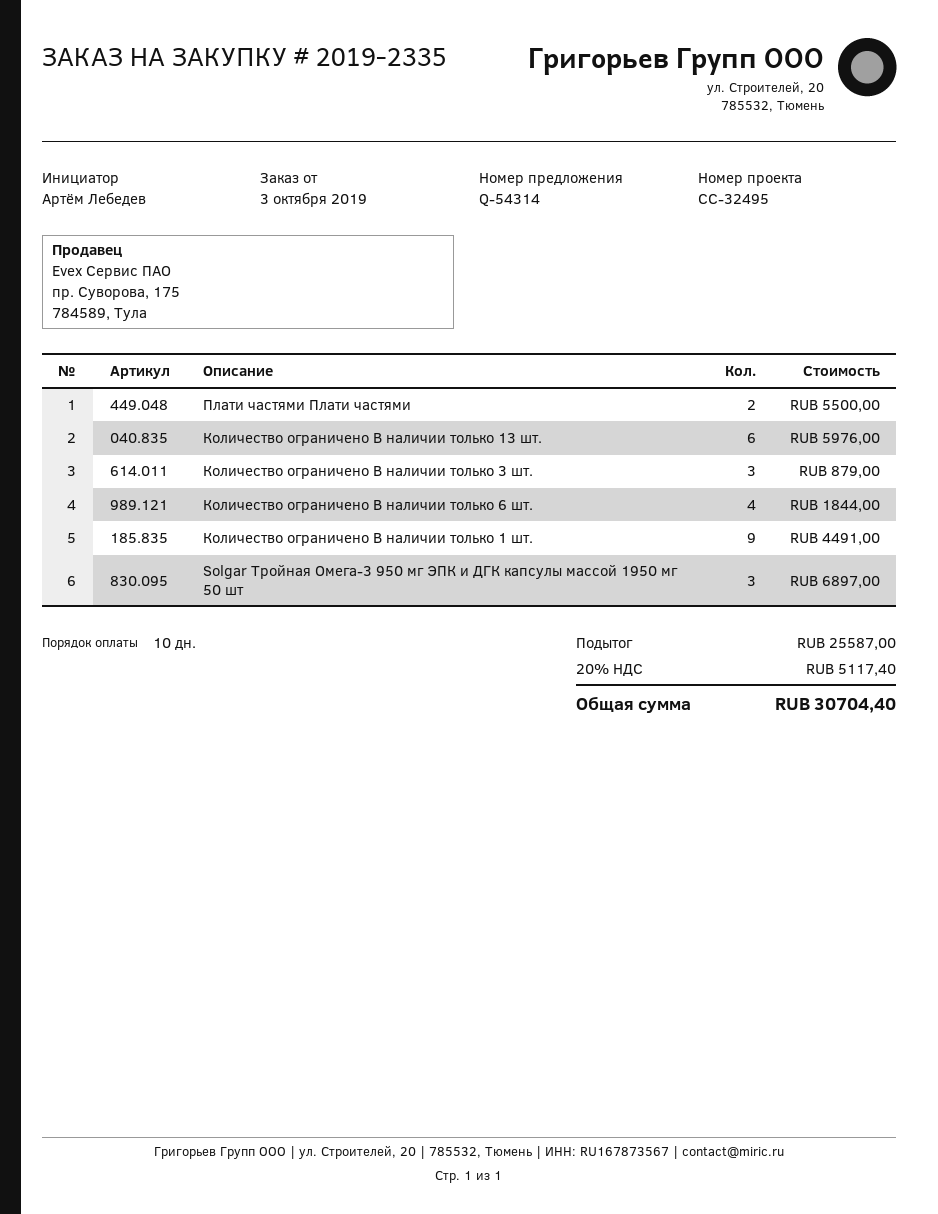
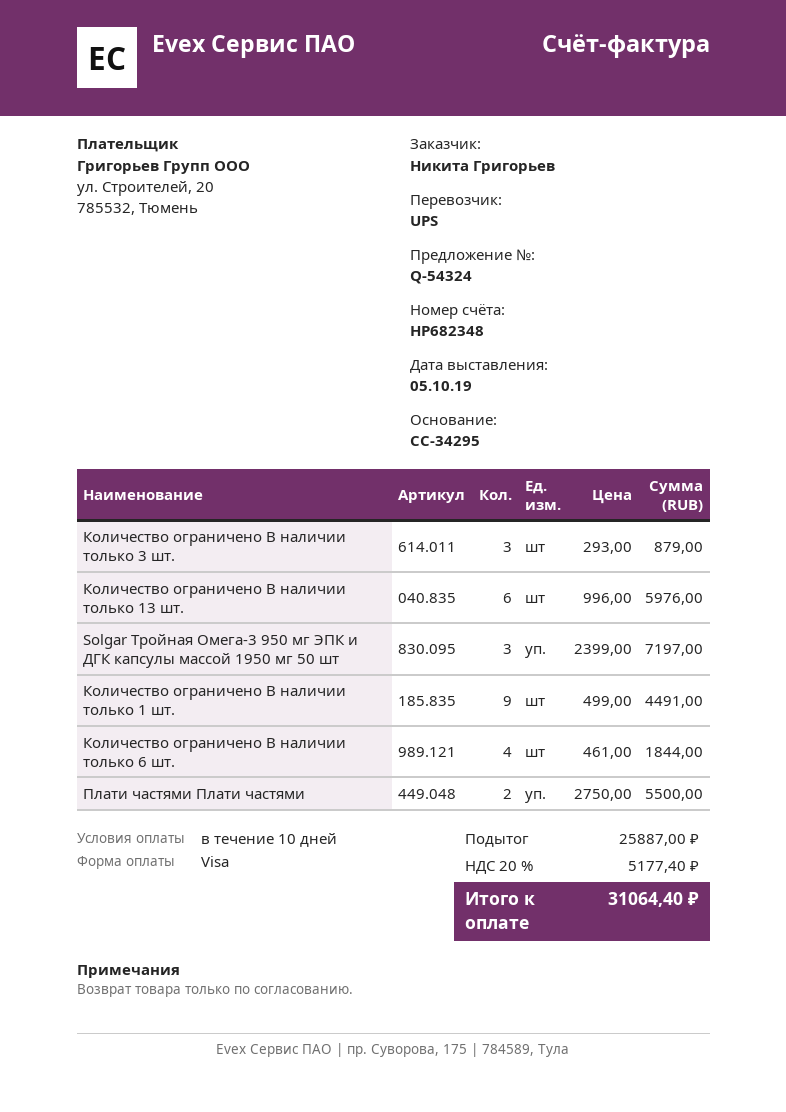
quote number: Q-54314 -> Q-54324
reference: CC-32495 -> CC-34295
ordered by: Артём Лебедев -> Никита Григорьев
Solgar Тройная Омега-3 950 мг ЭПК и ДГК капсулы массой 1950 мг 50 шт: 3 for 6897.00 -> 3 for 7197.00
subtotal: 25587.00 -> 25887.00
tax: 20% = 5117.40 -> 20% = 5177.40
total: 30704.40 -> 31064.40

